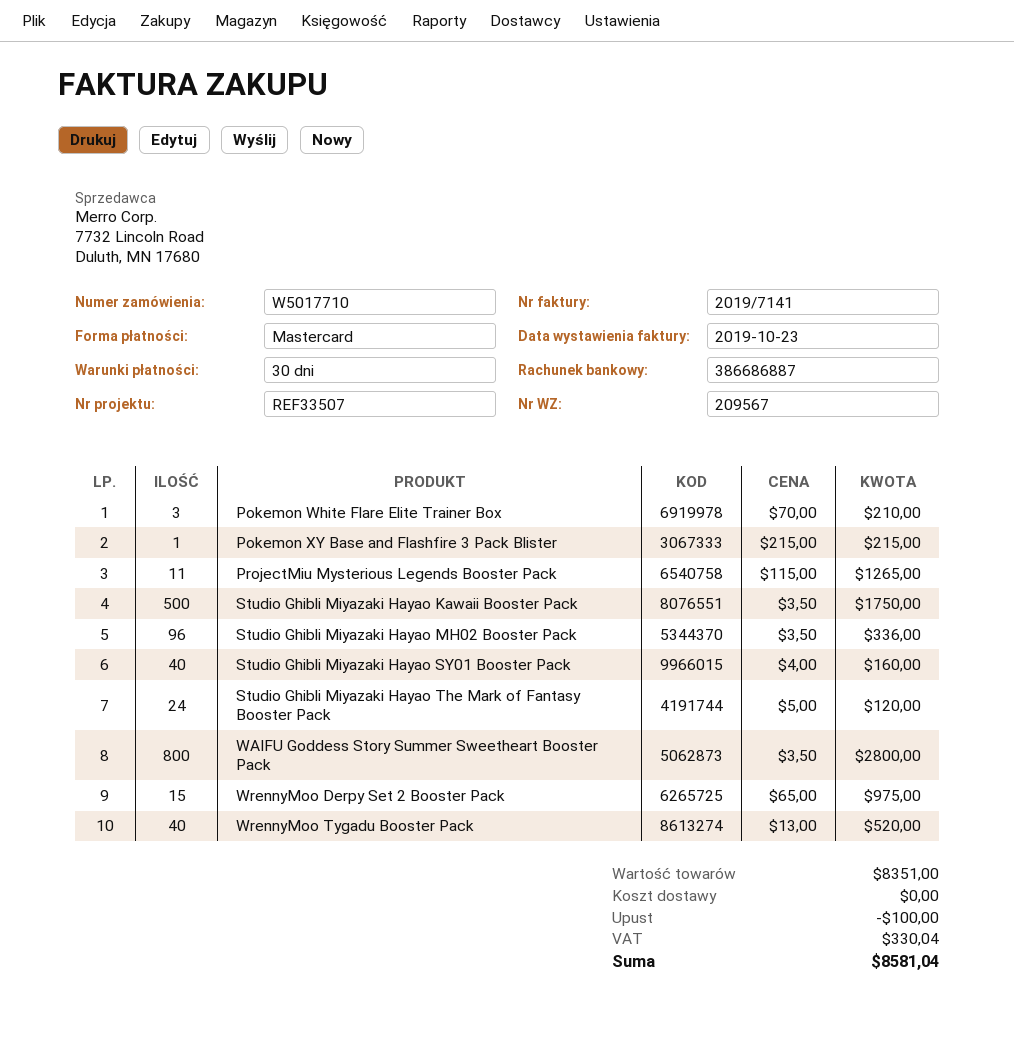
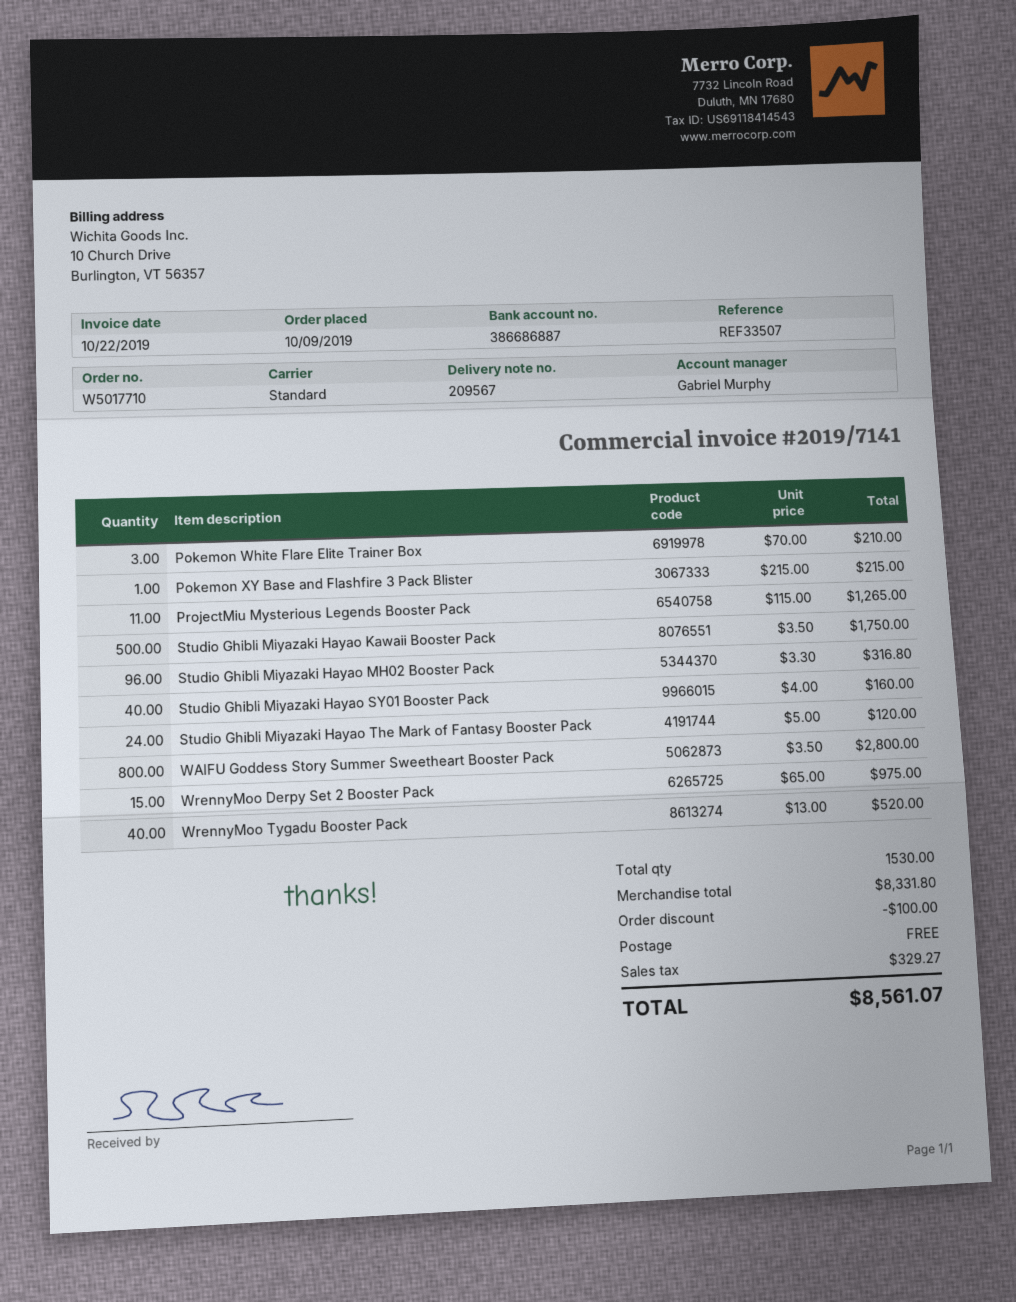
invoice date: 2019-10-23 -> 2019-10-22
Studio Ghibli Miyazaki Hayao MH02 Booster Pack: 96 x 3.50 = 336.00 -> 96 x 3.30 = 316.80
subtotal: 8351.00 -> 8331.80
tax: 330.04 -> 329.27
total: 8581.04 -> 8561.07

